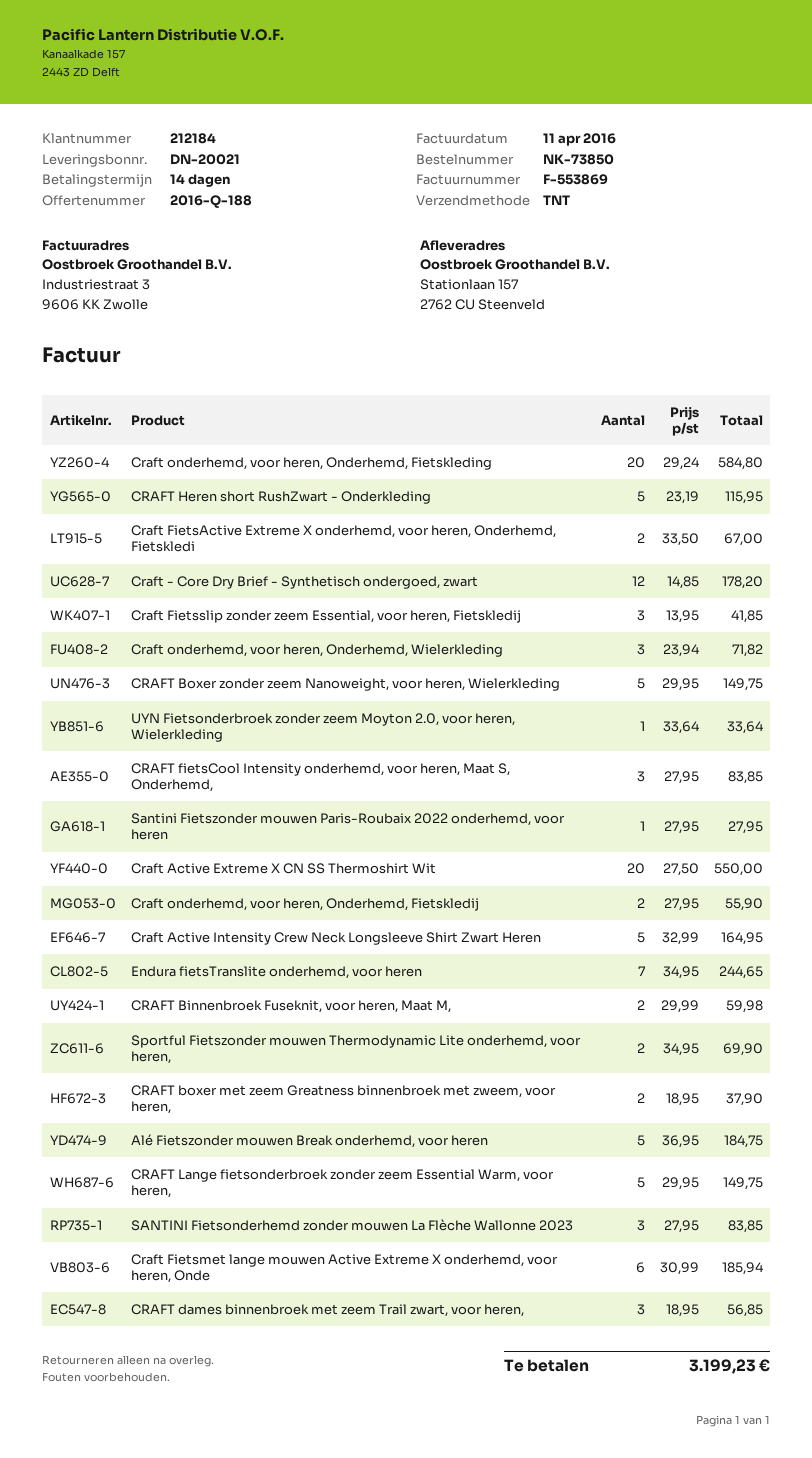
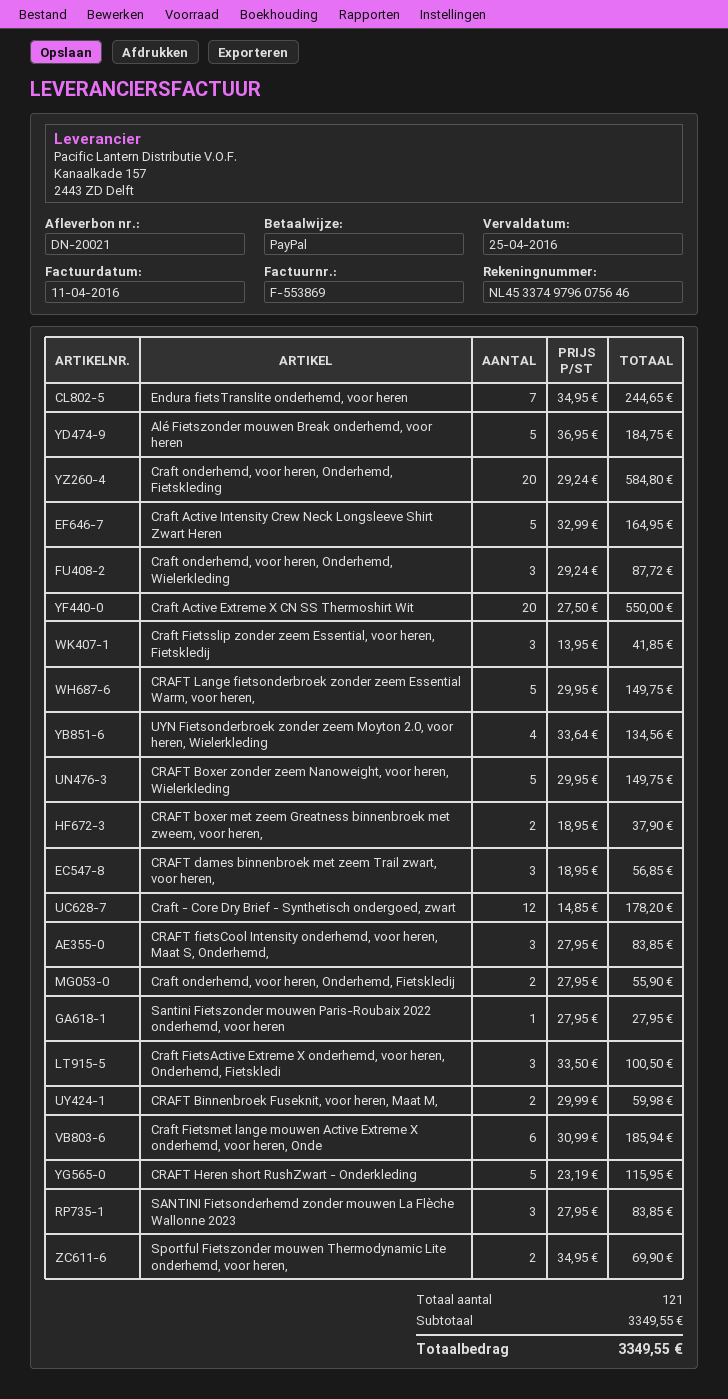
Craft FietsActive Extreme X onderhemd, voor heren, Onderhemd, Fietskledi: 2 x 33.50 = 67.00 -> 3 x 33.50 = 100.50
Craft onderhemd, voor heren, Onderhemd, Wielerkleding: 3 x 23.94 = 71.82 -> 3 x 29.24 = 87.72
UYN Fietsonderbroek zonder zeem Moyton 2.0, voor heren, Wielerkleding: 1 x 33.64 = 33.64 -> 4 x 33.64 = 134.56
total: 3199.23 -> 3349.55

